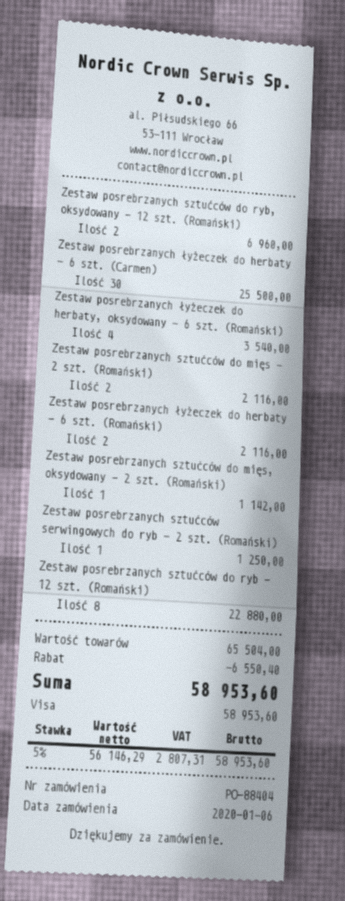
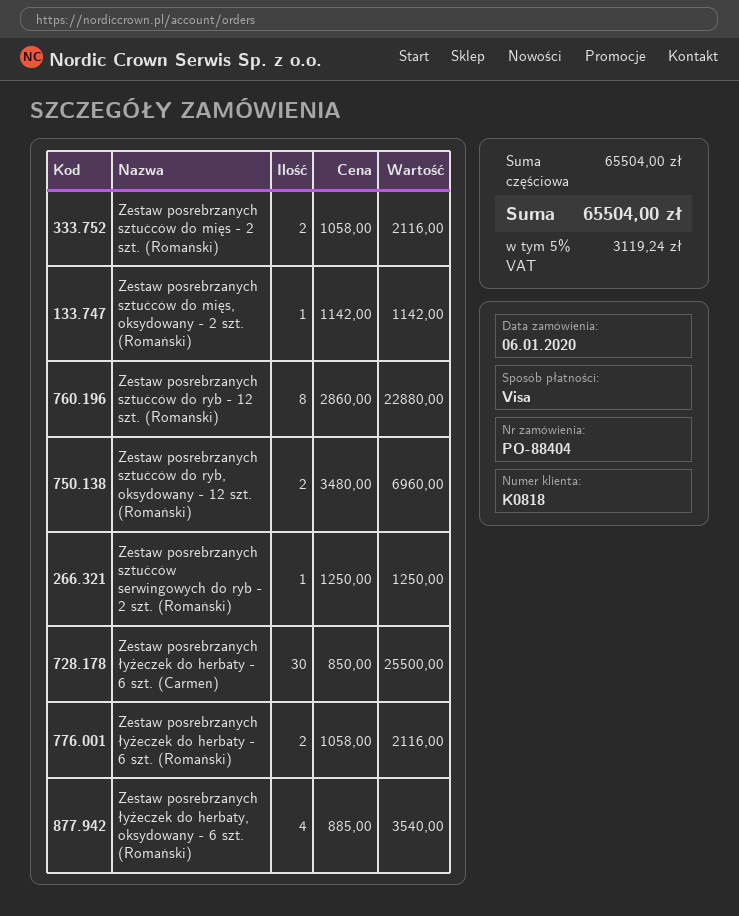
discount: 6550.40 -> none
tax: 5% = 2807.31 -> 5% = 3119.24
total: 58953.60 -> 65504.00

